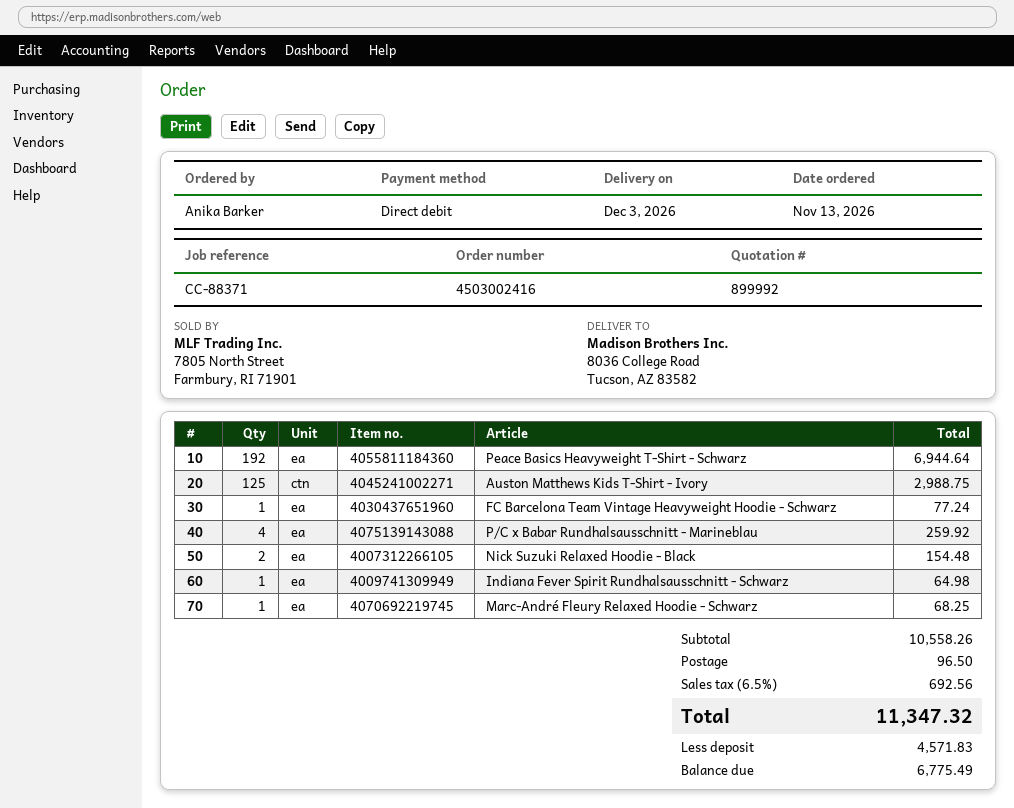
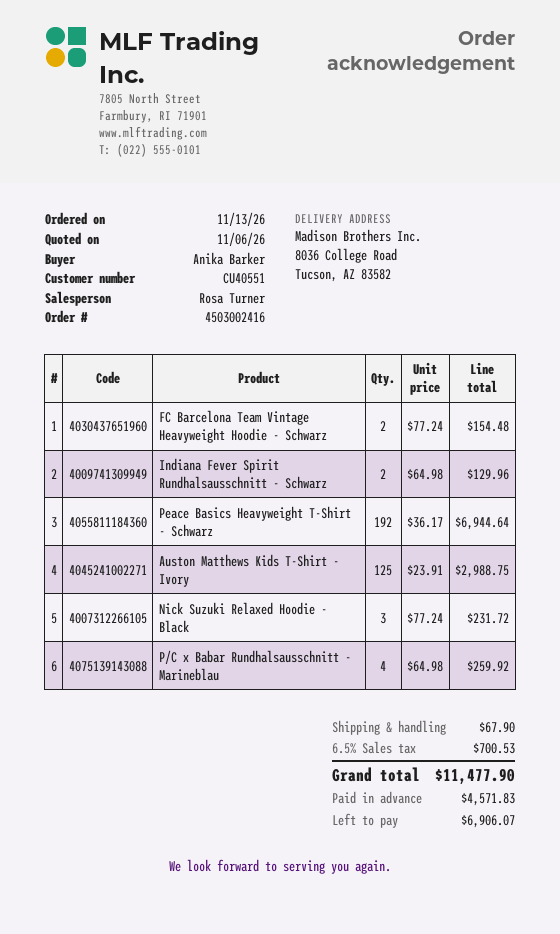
FC Barcelona Team Vintage Heavyweight Hoodie - Schwarz: 1 for 77.24 -> 2 for 154.48
Nick Suzuki Relaxed Hoodie - Black: 2 for 154.48 -> 3 for 231.72
Indiana Fever Spirit Rundhalsausschnitt - Schwarz: 1 for 64.98 -> 2 for 129.96
Marc-André Fleury Relaxed Hoodie - Schwarz: 1 for 68.25 -> none
shipping: 96.50 -> 67.90
tax: 6.5% = 692.56 -> 6.5% = 700.53
total: 11347.32 -> 11477.90
balance: 6775.49 -> 6906.07

